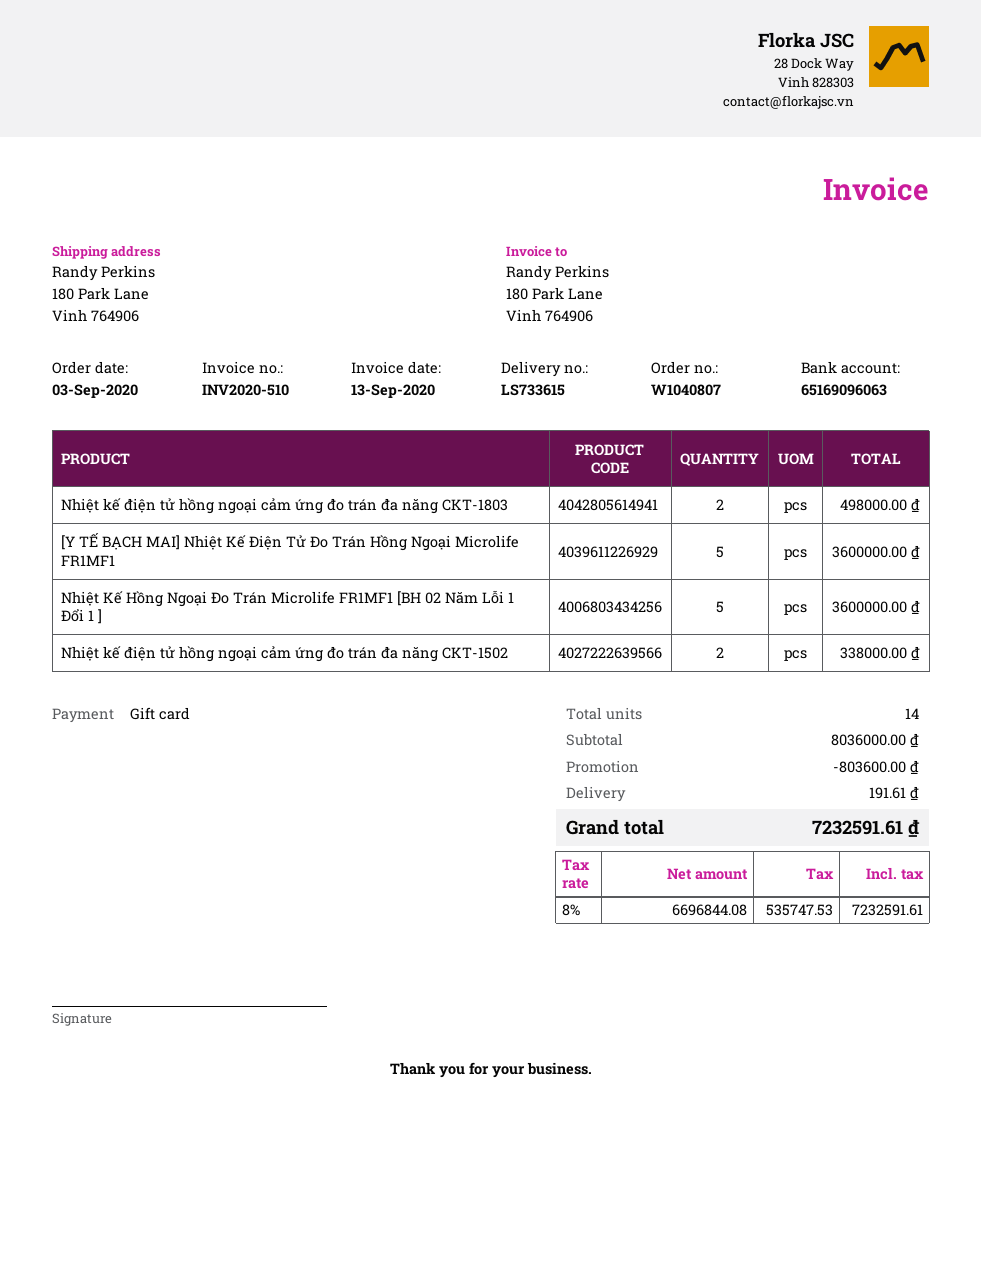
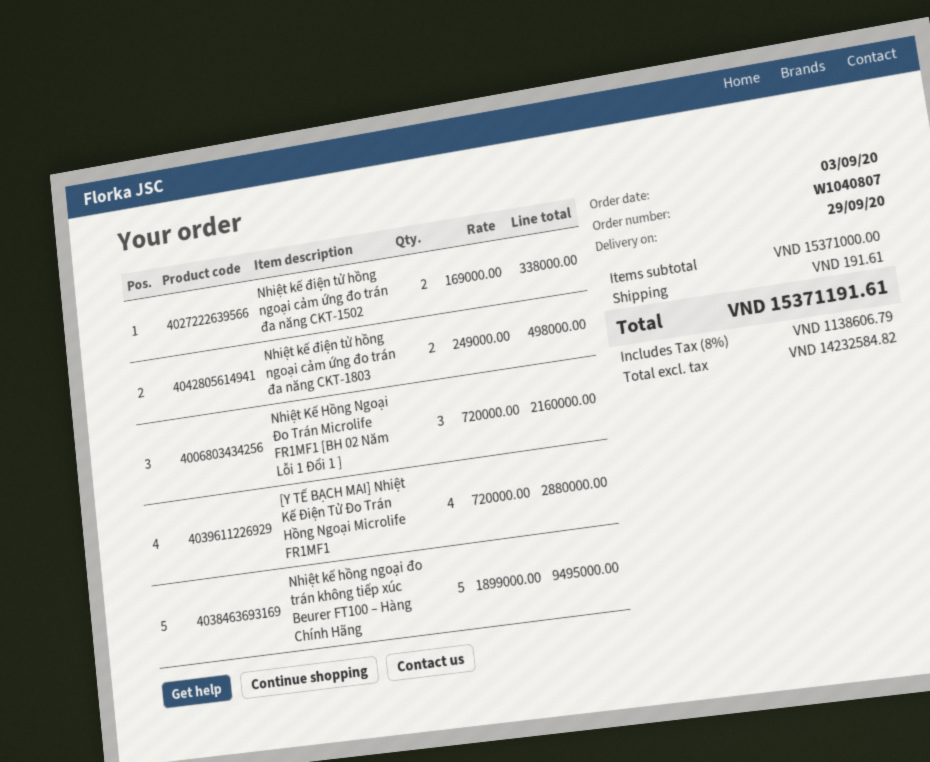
[Y TẾ BẠCH MAI] Nhiệt Kế Điện Tử Đo Trán Hồng Ngoại Microlife FR1MF1: 5 for 3600000.00 -> 4 for 2880000.00
Nhiệt Kế Hồng Ngoại Đo Trán Microlife FR1MF1 [BH 02 Năm Lỗi 1 Đổi 1 ]: 5 for 3600000.00 -> 3 for 2160000.00
Nhiệt kế hồng ngoại đo trán không tiếp xúc Beurer FT100 – Hàng Chính Hãng: none -> 5 for 9495000.00
subtotal: 8036000.00 -> 15371000.00
discount: 803600.00 -> none
net: 6696844.08 -> 14232584.82
tax: 8% = 535747.53 -> 8% = 1138606.79
total: 7232591.61 -> 15371191.61

